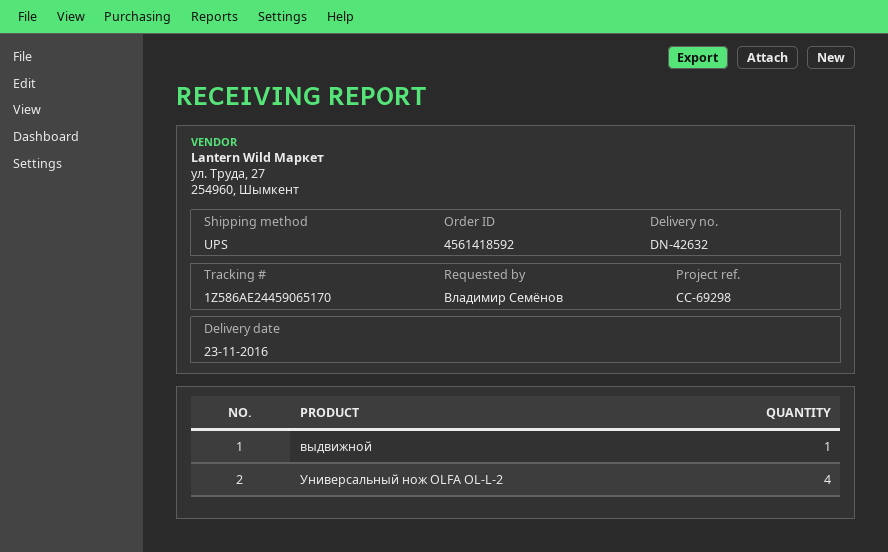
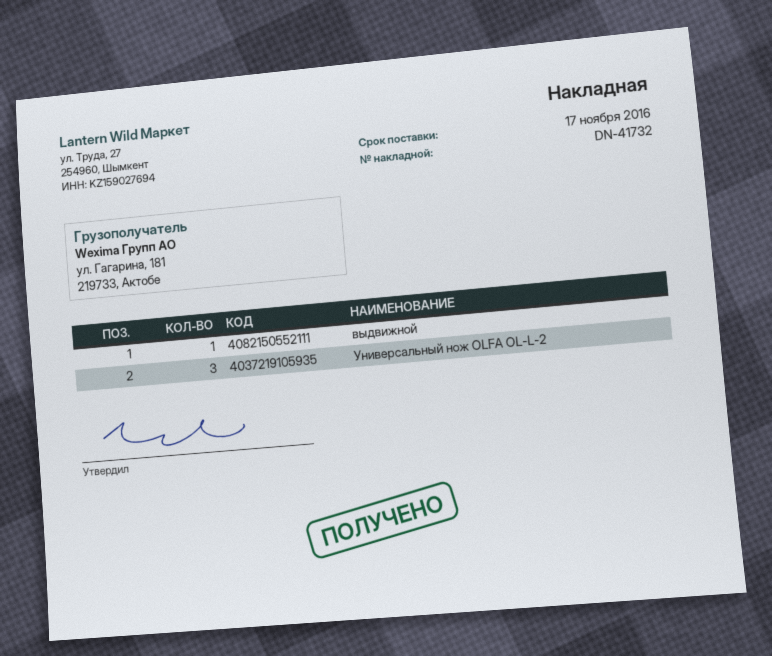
delivery note number: DN-42632 -> DN-41732
delivery date: 2016-11-23 -> 2016-11-17
Универсальный нож OLFA OL-L-2: 4 -> 3

